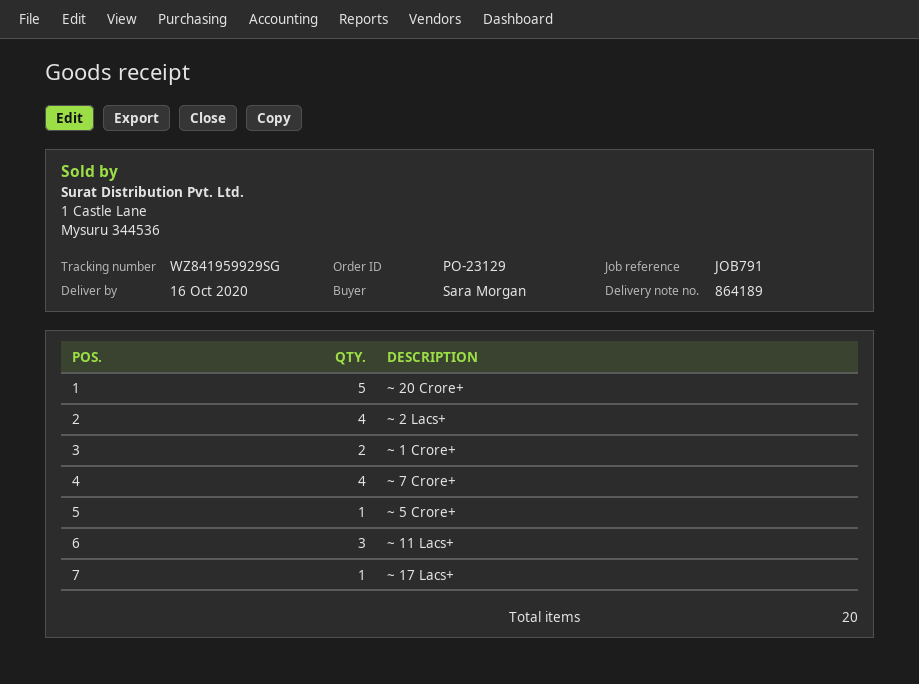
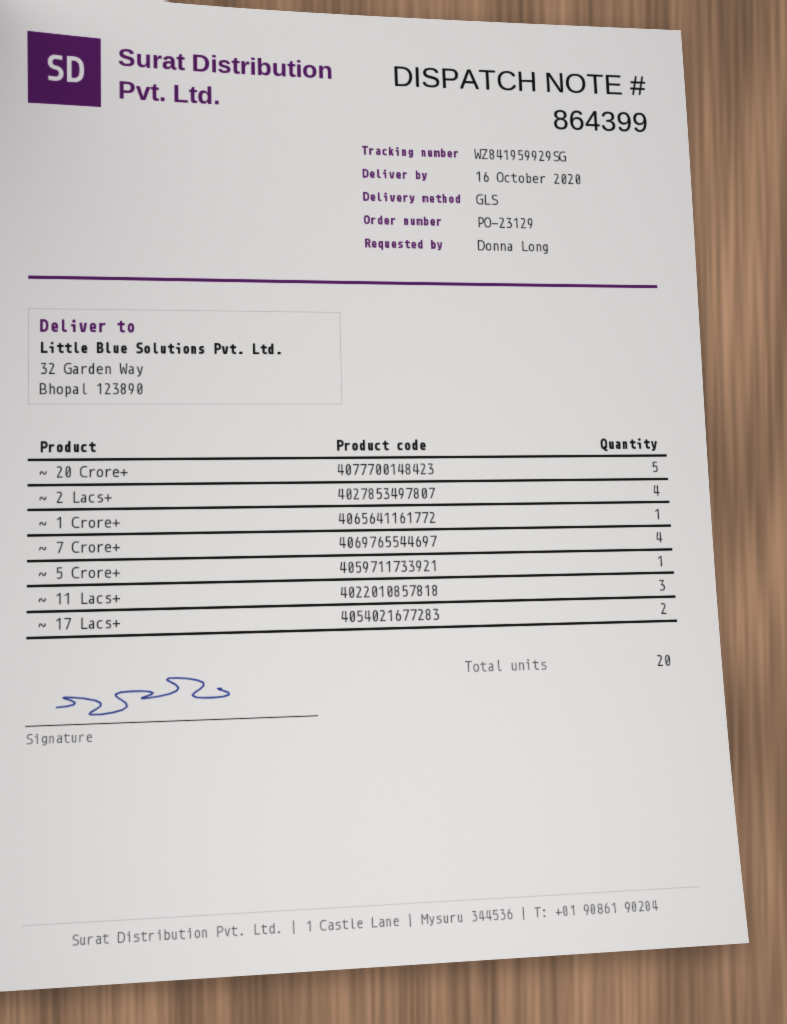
delivery note number: 864189 -> 864399
ordered by: Sara Morgan -> Donna Long
~ 1 Crore+: 2 -> 1
~ 17 Lacs+: 1 -> 2

